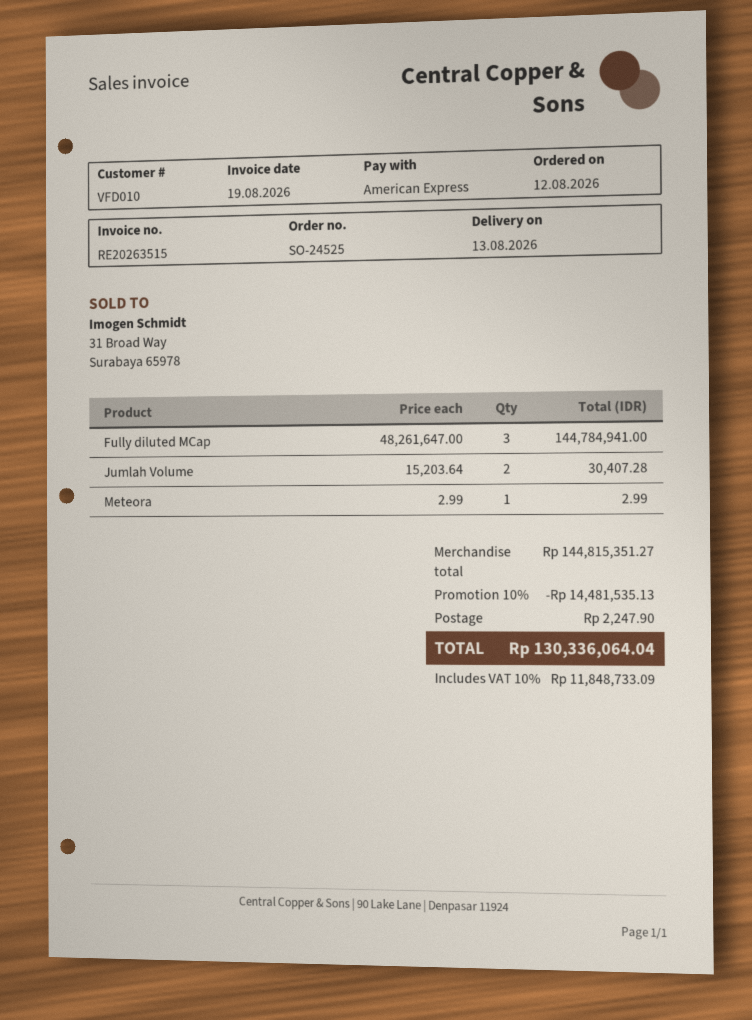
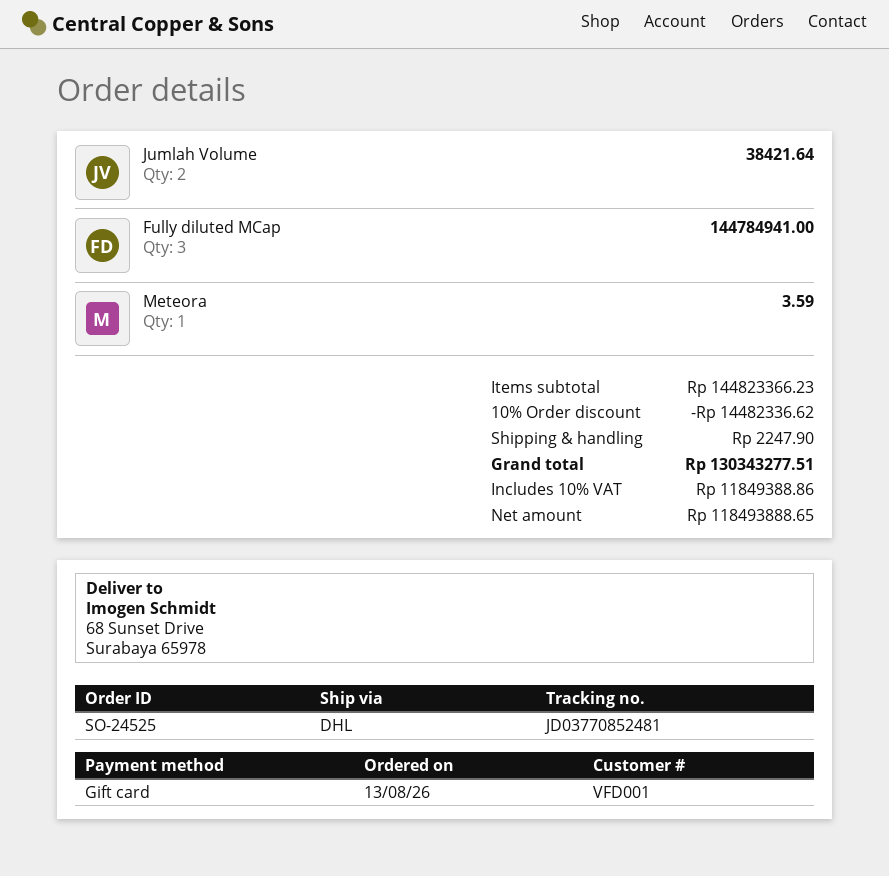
order date: 2026-08-12 -> 2026-08-13
customer number: VFD010 -> VFD001
payment method: American Express -> gift card
Jumlah Volume: 2 for 30407.28 -> 2 for 38421.64
Meteora: 1 for 2.99 -> 1 for 3.59
subtotal: 144815351.27 -> 144823366.23
discount: 10% = 14481535.13 -> 10% = 14482336.62
tax: 10% = 11848733.09 -> 10% = 11849388.86
total: 130336064.04 -> 130343277.51

